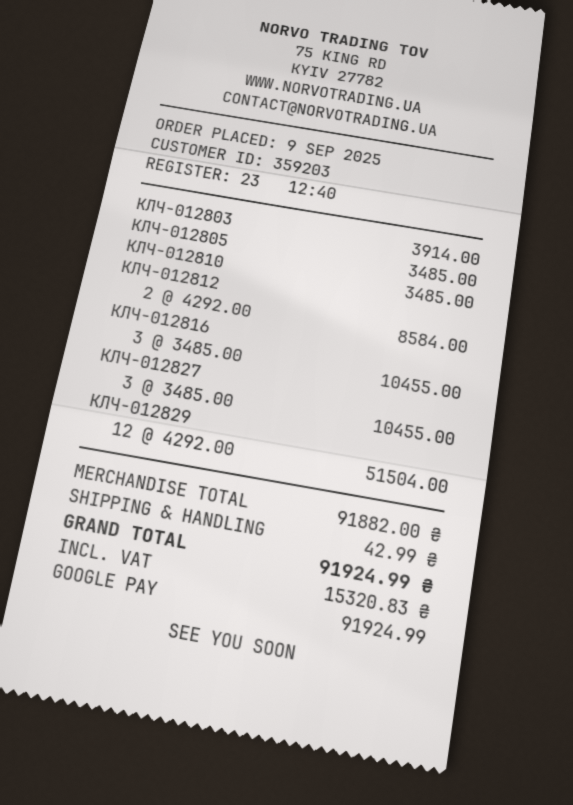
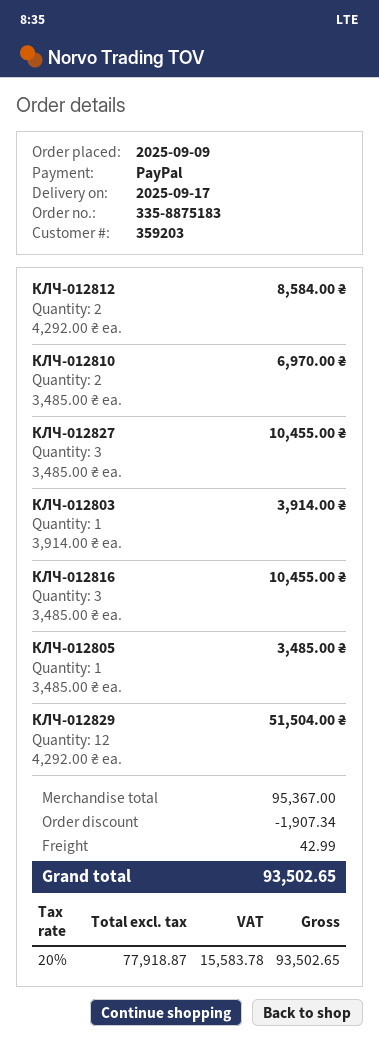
payment method: Google Pay -> PayPal
КЛЧ-012810: 1 x 3485.00 = 3485.00 -> 2 x 3485.00 = 6970.00
subtotal: 91882.00 -> 95367.00
discount: none -> 1907.34
tax: 15320.83 -> 15583.78
total: 91924.99 -> 93502.65

